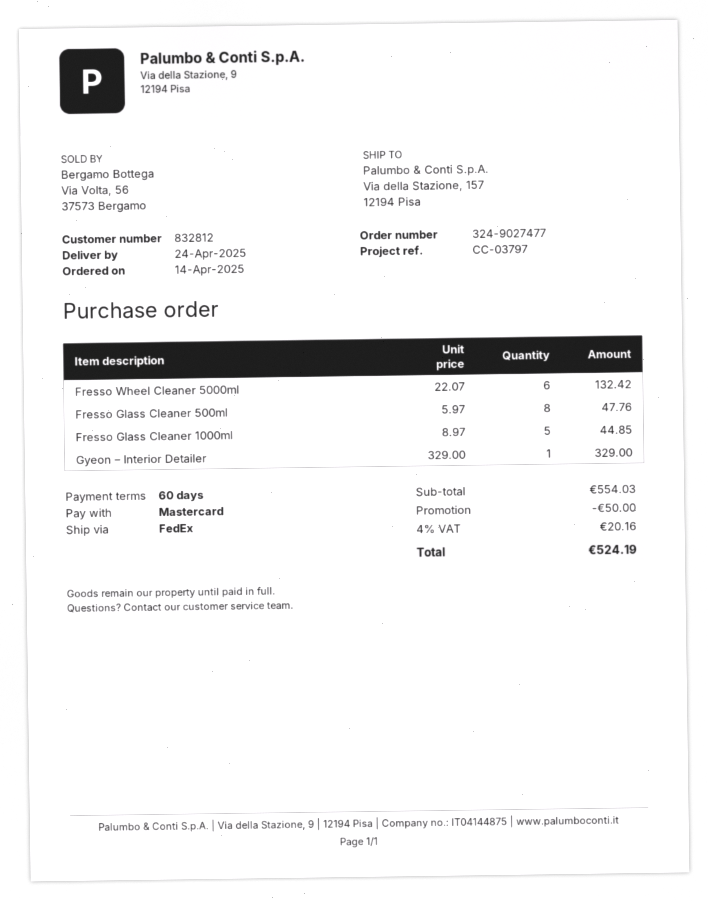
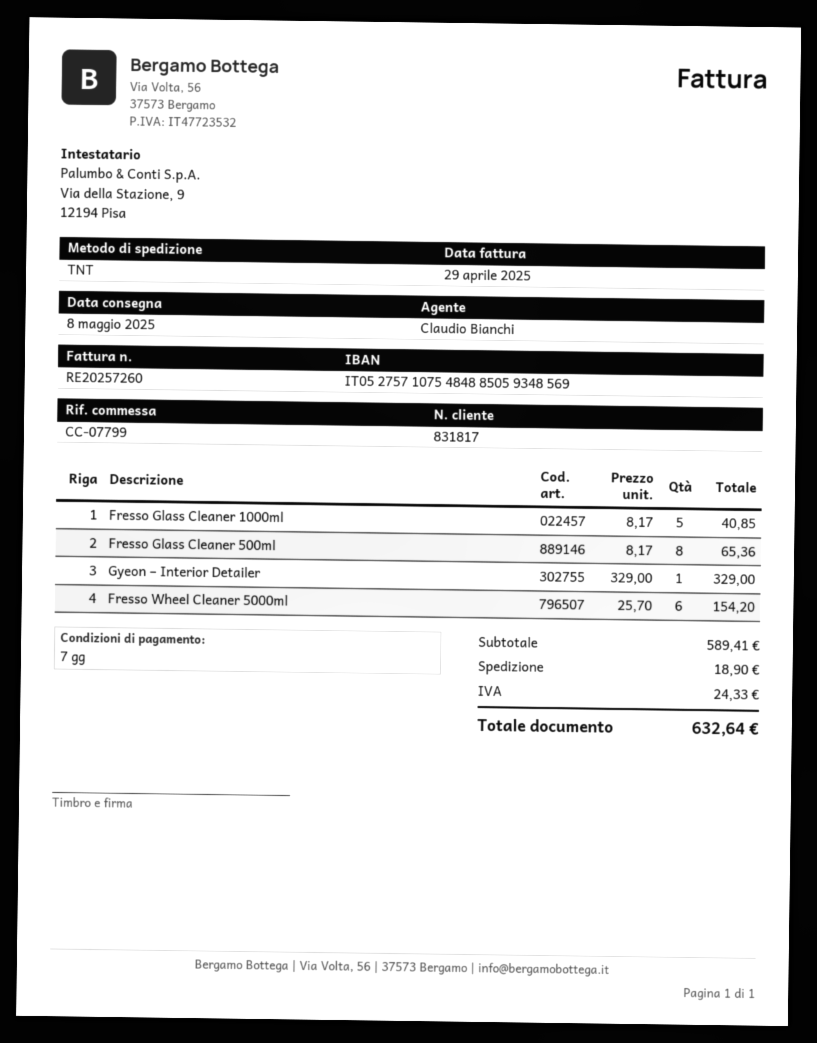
delivery date: 2025-04-24 -> 2025-05-08
payment terms: 60 days -> 7 days
customer number: 832812 -> 831817
reference: CC-03797 -> CC-07799
shipping method: FedEx -> TNT
Fresso Wheel Cleaner 5000ml: 6 x 22.07 = 132.42 -> 6 x 25.70 = 154.20
Fresso Glass Cleaner 500ml: 8 x 5.97 = 47.76 -> 8 x 8.17 = 65.36
Fresso Glass Cleaner 1000ml: 5 x 8.97 = 44.85 -> 5 x 8.17 = 40.85
subtotal: 554.03 -> 589.41
discount: 50.00 -> none
shipping: none -> 18.90
tax: 20.16 -> 24.33
total: 524.19 -> 632.64

